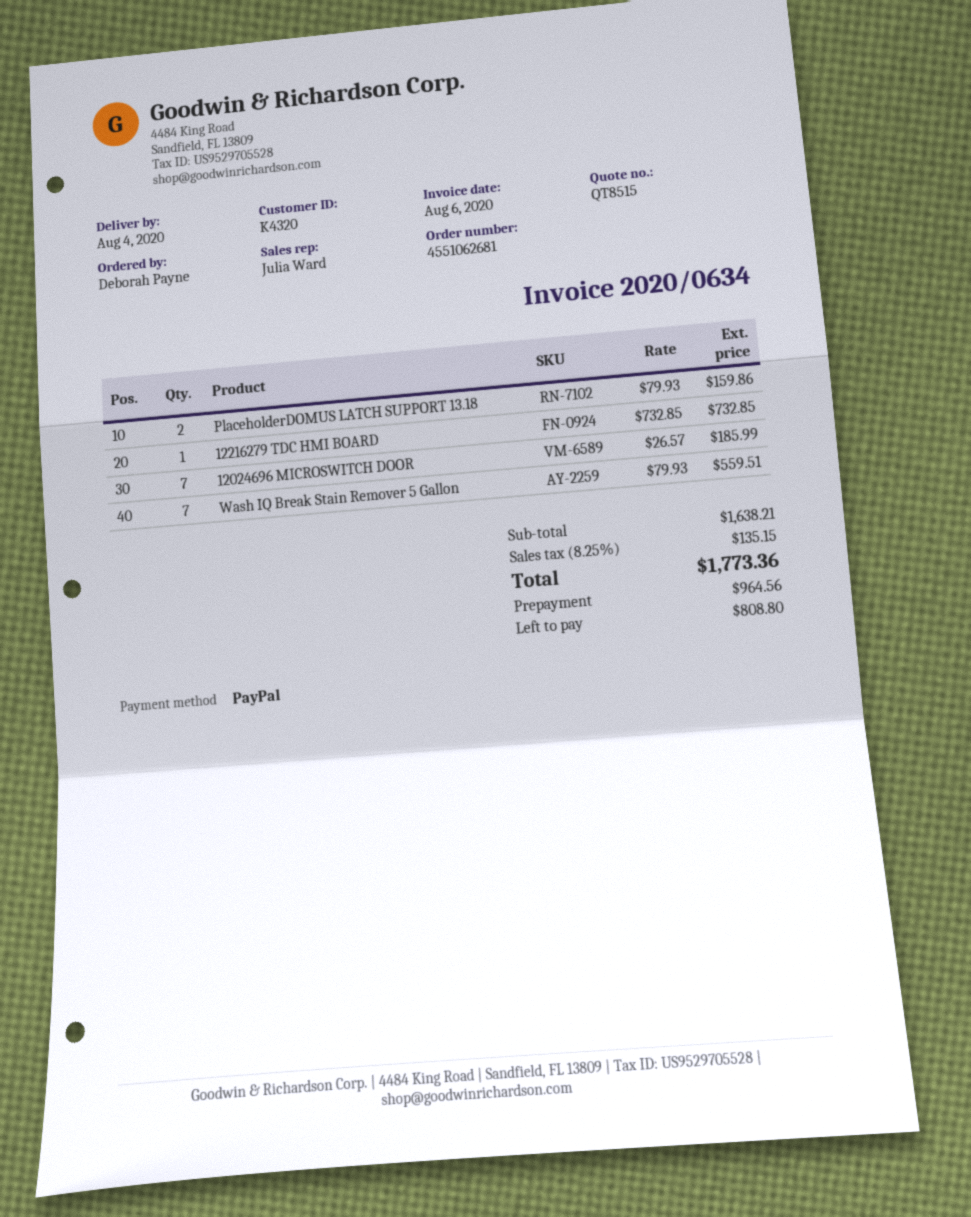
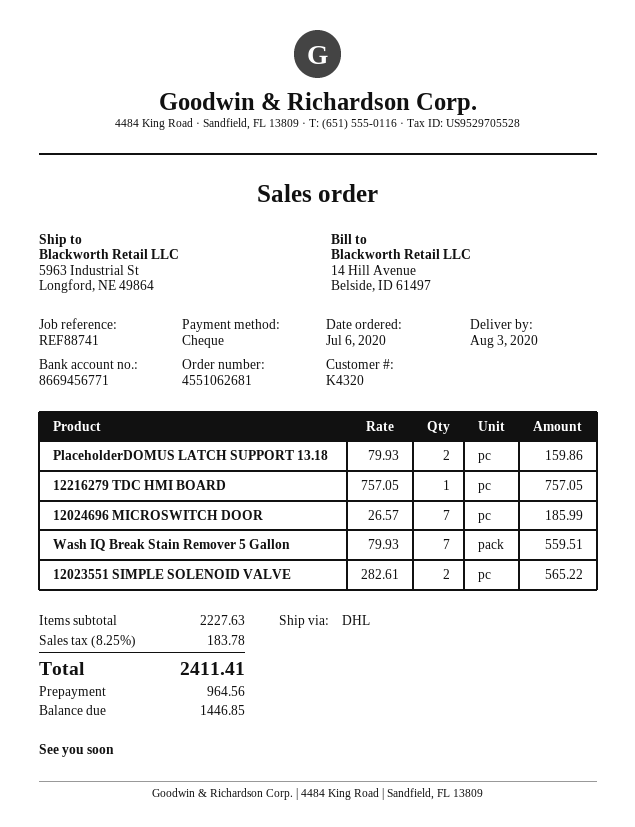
delivery date: 2020-08-04 -> 2020-08-03
payment method: PayPal -> cheque
12216279 TDC HMI BOARD: 1 x 732.85 = 732.85 -> 1 x 757.05 = 757.05
12023551 SIMPLE SOLENOID VALVE: none -> 2 x 282.61 = 565.22
subtotal: 1638.21 -> 2227.63
tax: 8.25% = 135.15 -> 8.25% = 183.78
total: 1773.36 -> 2411.41
balance: 808.80 -> 1446.85

